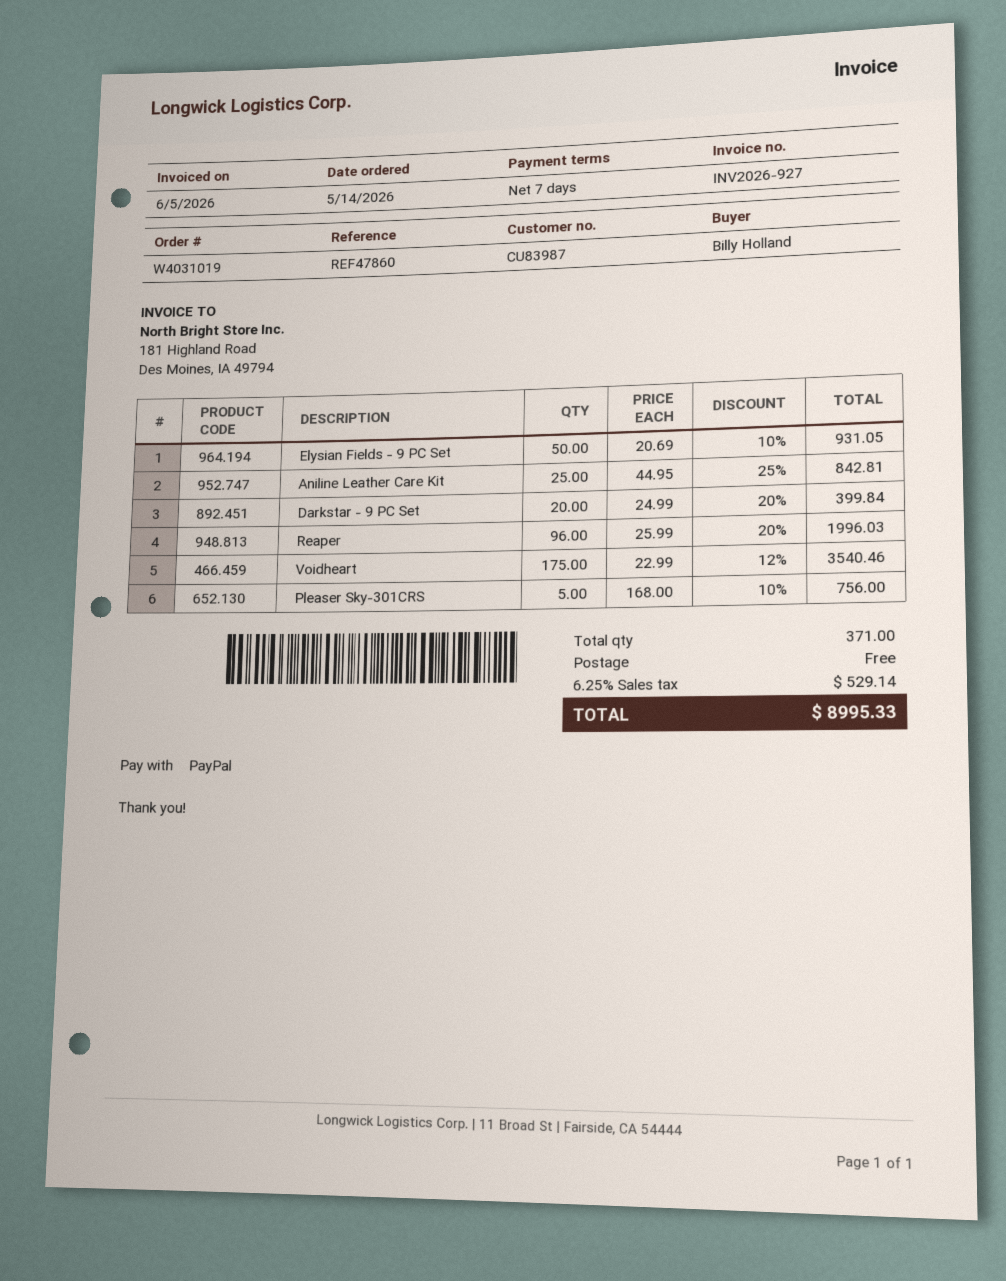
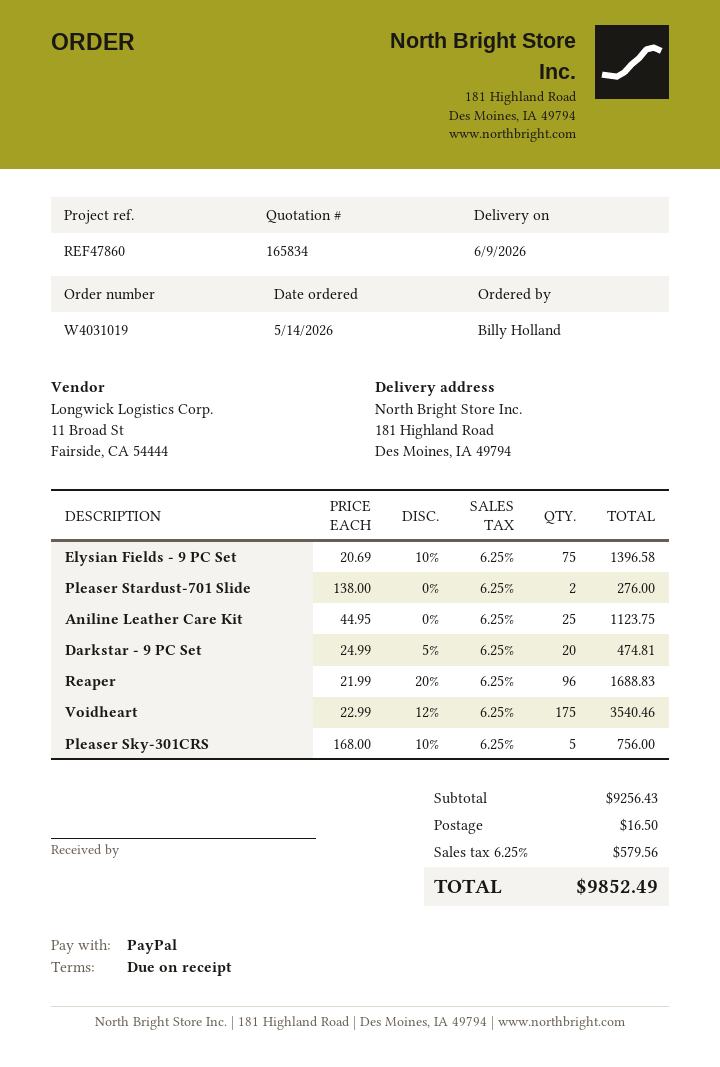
payment terms: 7 days -> on receipt
Elysian Fields - 9 PC Set: 50 x 20.69 - 10% = 931.05 -> 75 x 20.69 - 10% = 1396.58
Aniline Leather Care Kit: 25 x 44.95 - 25% = 842.81 -> 25 x 44.95 = 1123.75
Darkstar - 9 PC Set: 20 x 24.99 - 20% = 399.84 -> 20 x 24.99 - 5% = 474.81
Reaper: 96 x 25.99 - 20% = 1996.03 -> 96 x 21.99 - 20% = 1688.83
Pleaser Stardust-701 Slide: none -> 2 x 138.00 = 276.00
shipping: 0.00 -> 16.50
tax: 6.25% = 529.14 -> 6.25% = 579.56
total: 8995.33 -> 9852.49

